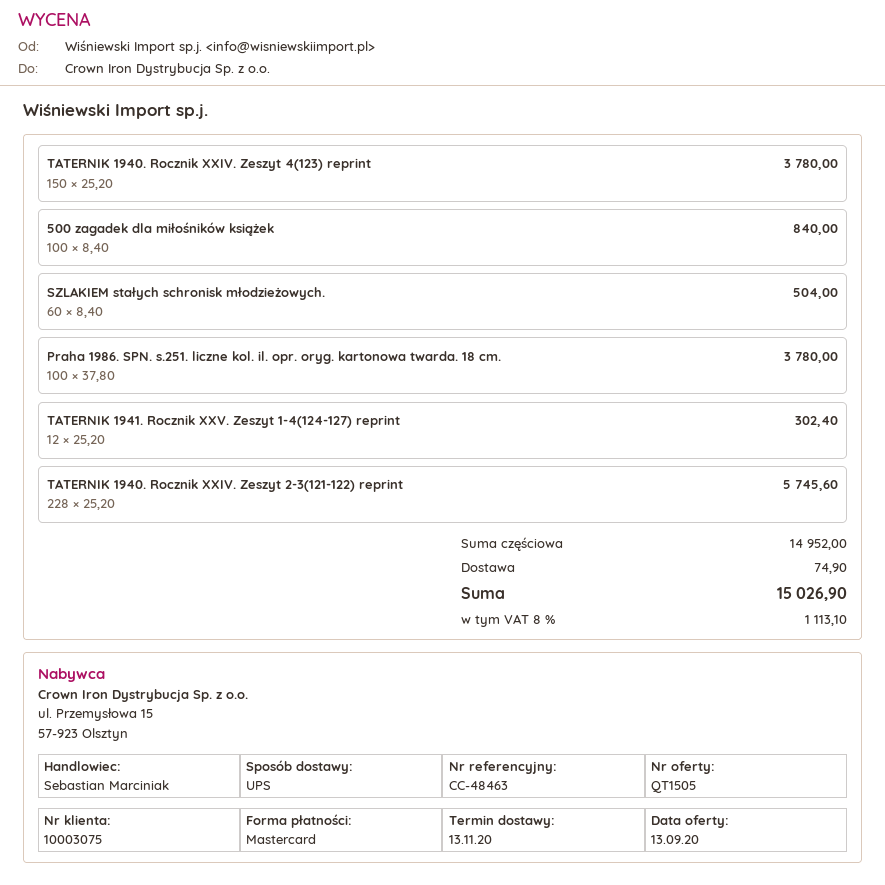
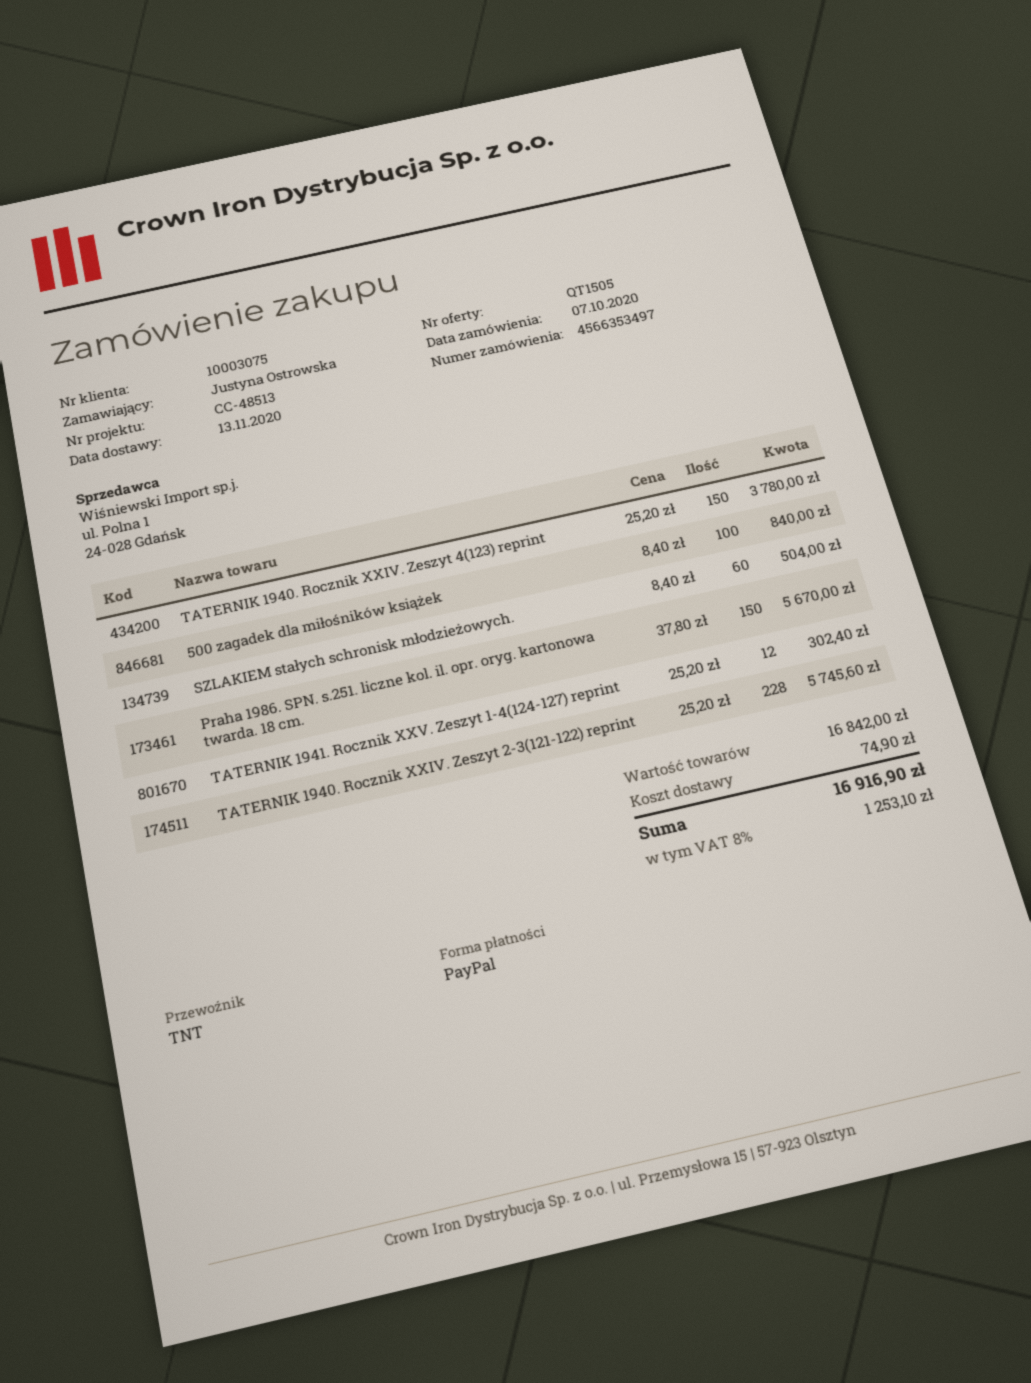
reference: CC-48463 -> CC-48513
payment method: Mastercard -> PayPal
shipping method: UPS -> TNT
Praha 1986. SPN. s.251. liczne kol. il. opr. oryg. kartonowa twarda. 18 cm.: 100 x 37.80 = 3780.00 -> 150 x 37.80 = 5670.00
subtotal: 14952.00 -> 16842.00
tax: 8% = 1113.10 -> 8% = 1253.10
total: 15026.90 -> 16916.90

